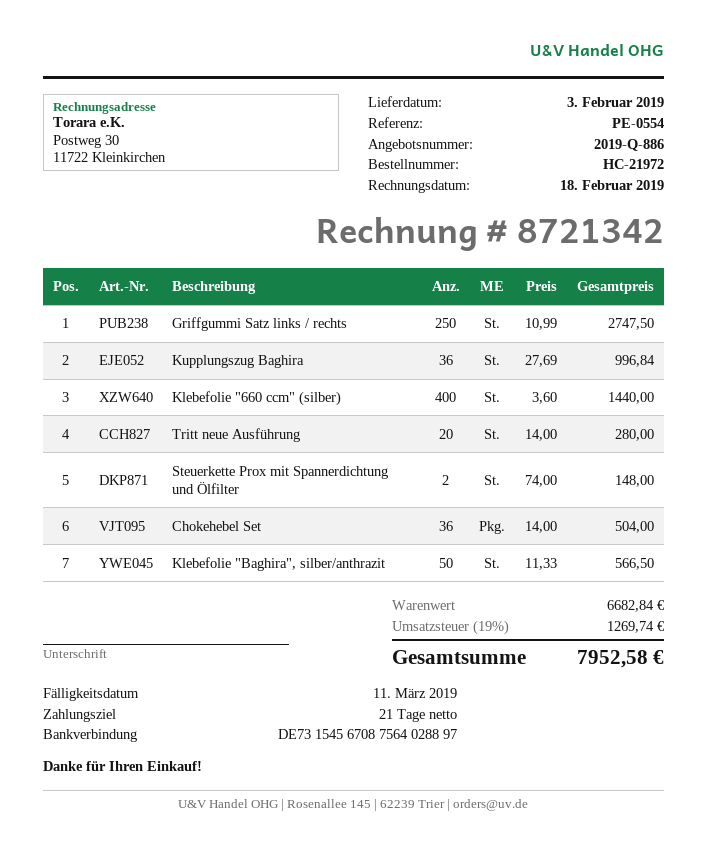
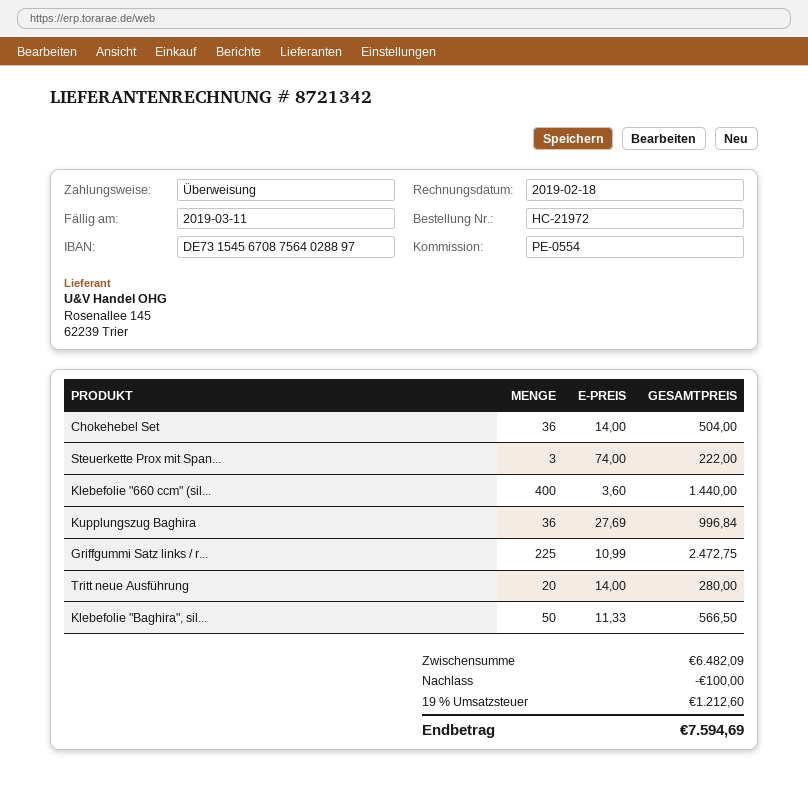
Griffgummi Satz links / rechts: 250 x 10.99 = 2747.50 -> 225 x 10.99 = 2472.75
Steuerkette Prox mit Spannerdichtung und Ölfilter: 2 x 74.00 = 148.00 -> 3 x 74.00 = 222.00
subtotal: 6682.84 -> 6482.09
discount: none -> 100.00
tax: 19% = 1269.74 -> 19% = 1212.60
total: 7952.58 -> 7594.69

